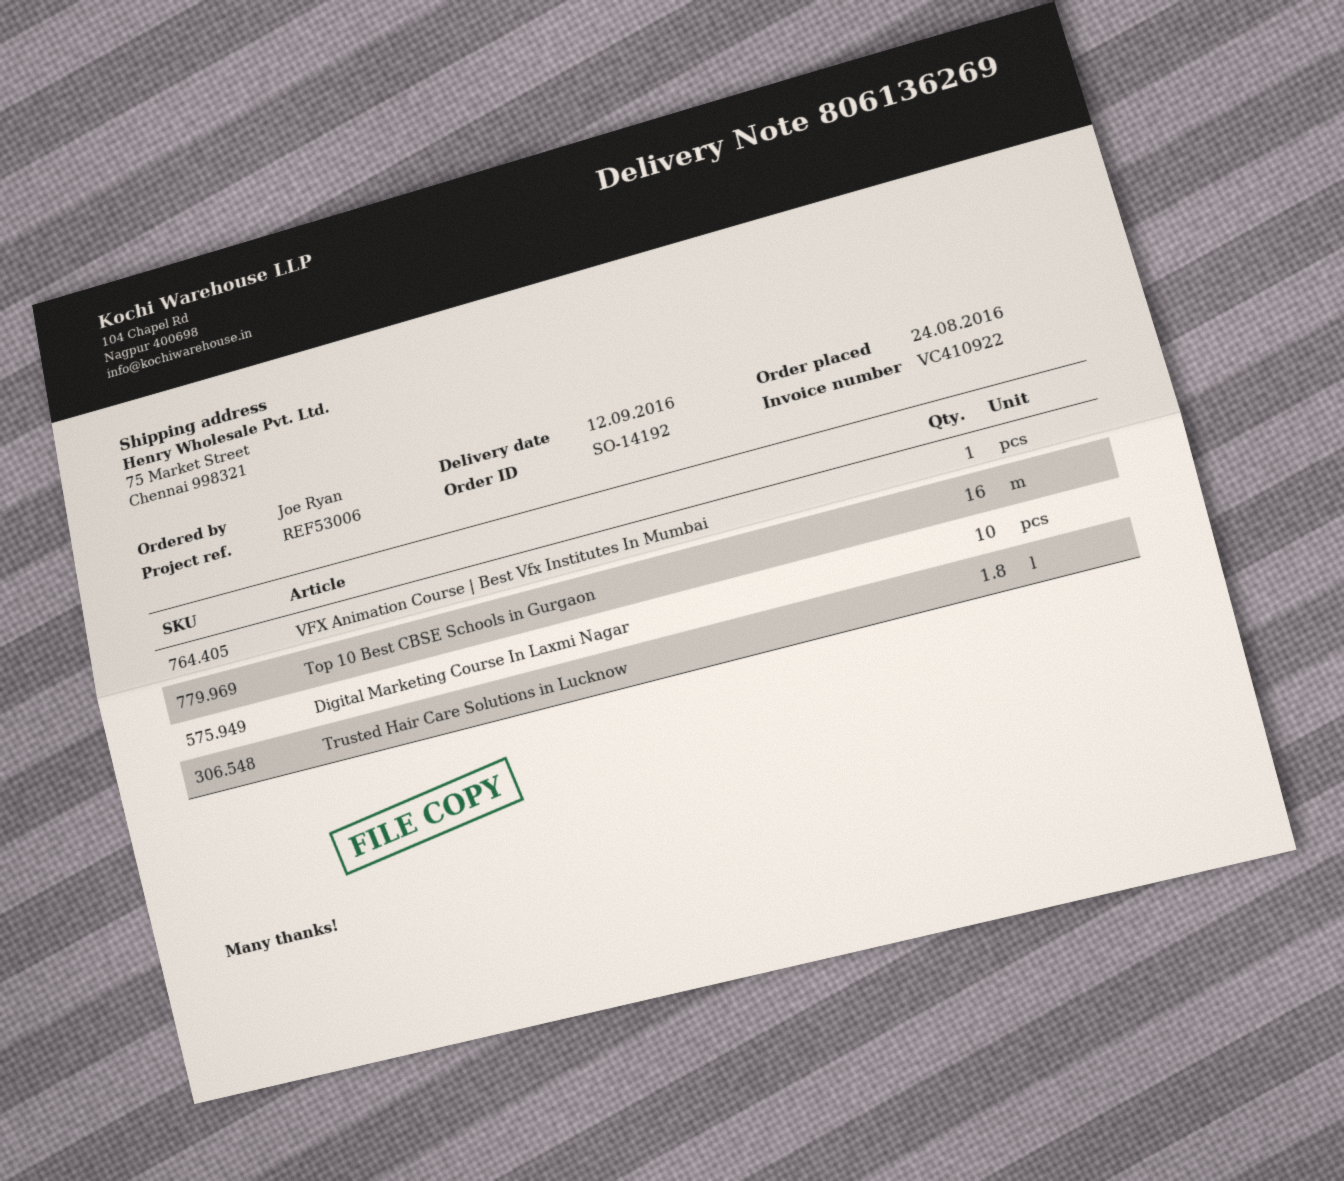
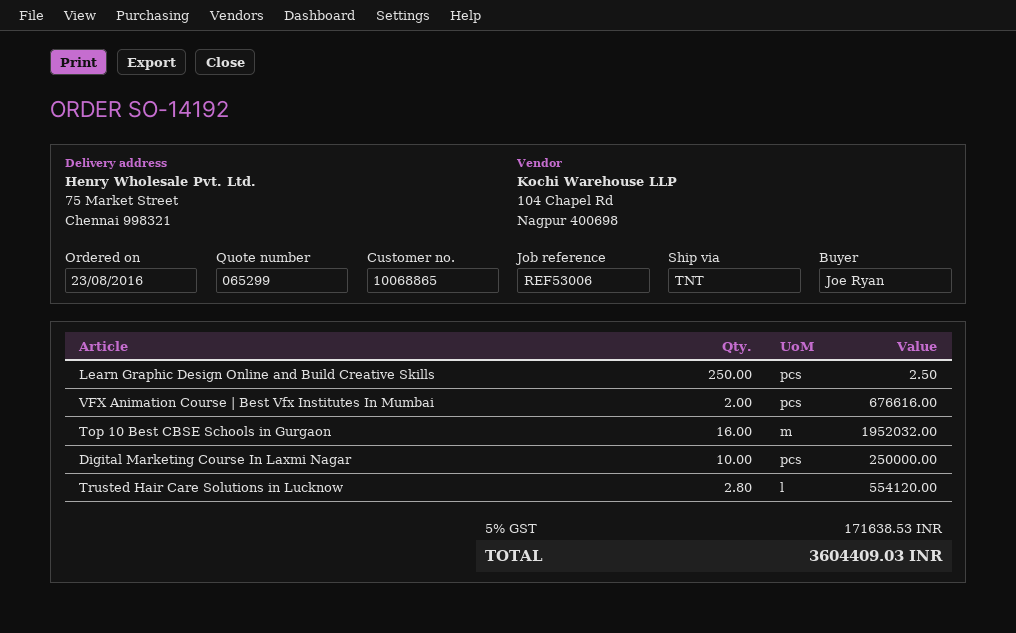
order date: 2016-08-24 -> 2016-08-23
VFX Animation Course | Best Vfx Institutes In Mumbai: 1 -> 2
Trusted Hair Care Solutions in Lucknow: 1.8 -> 2.8
Learn Graphic Design Online and Build Creative Skills: none -> 250

